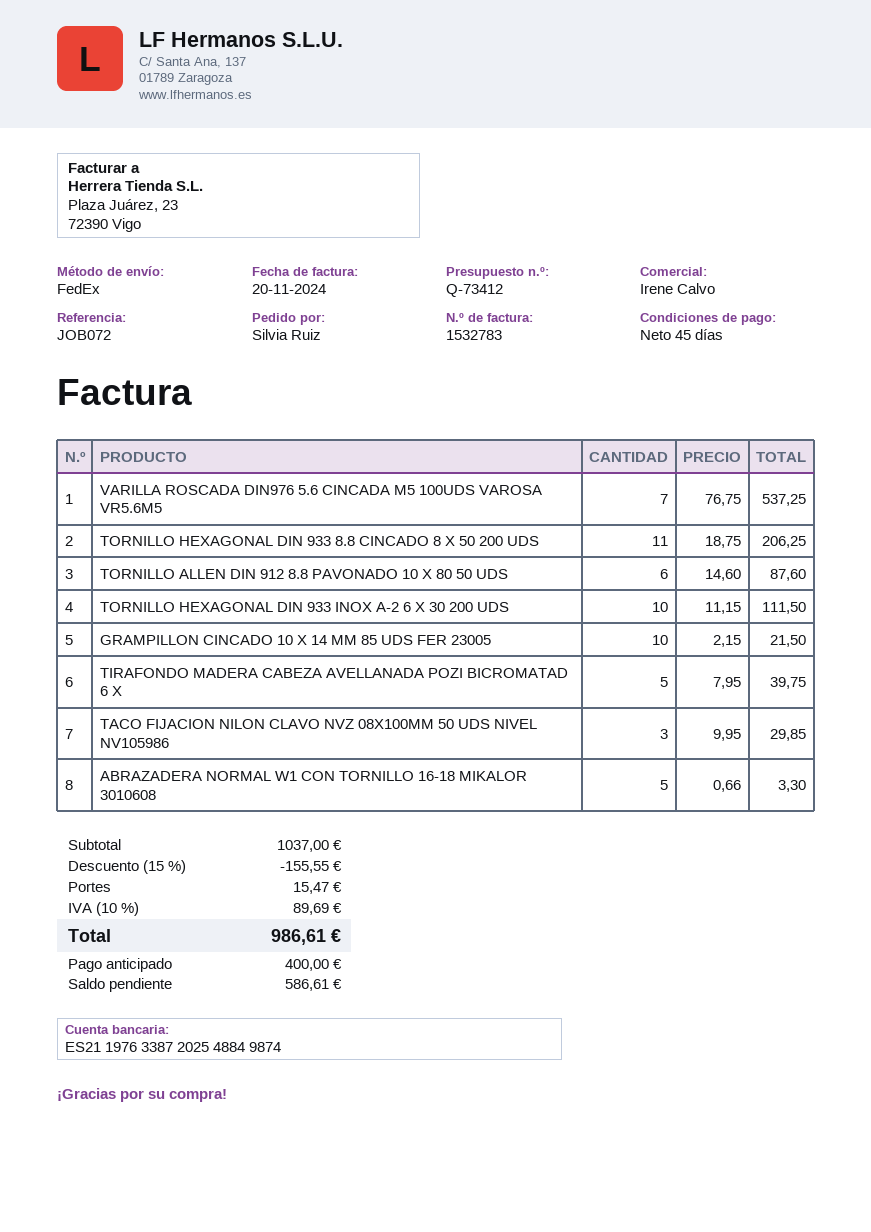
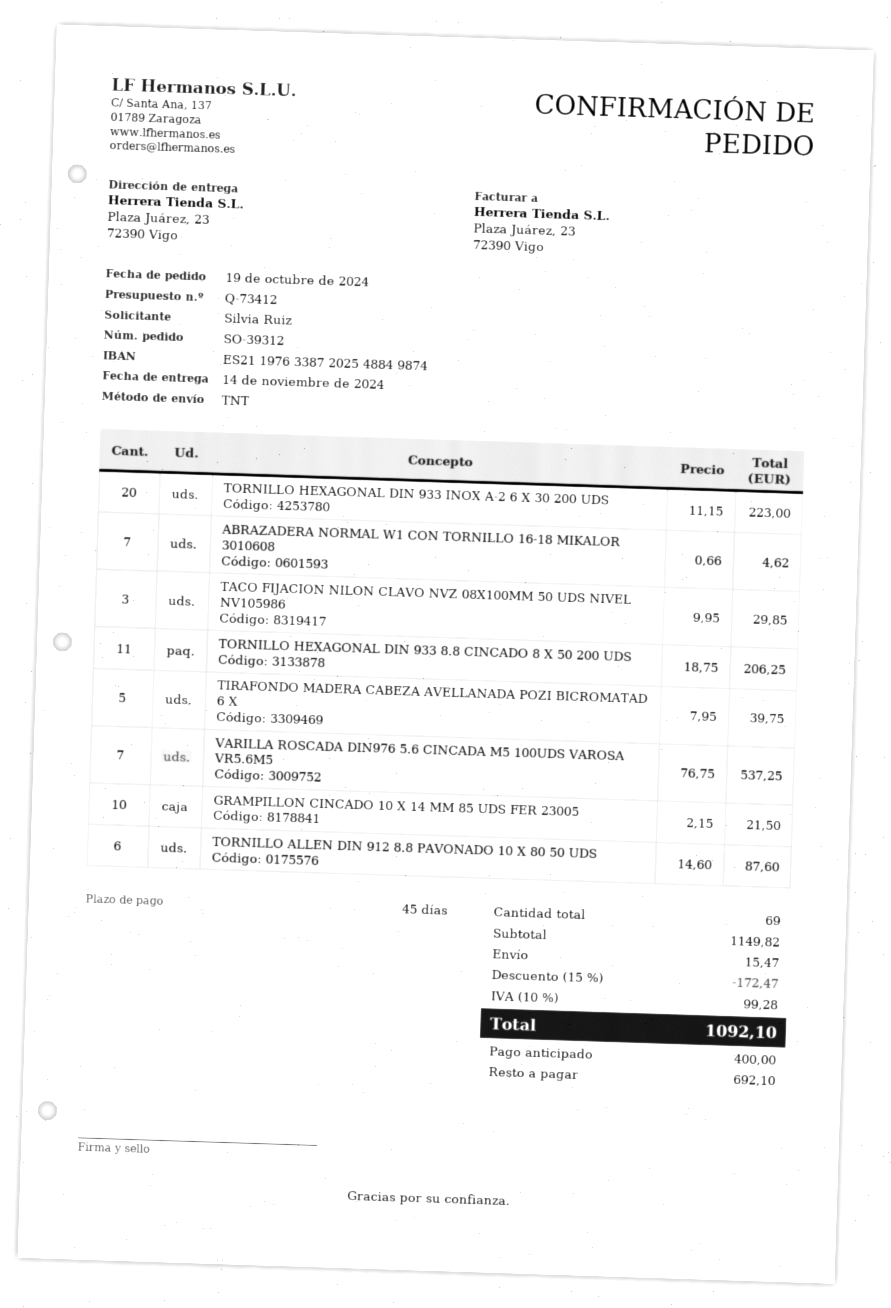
shipping method: FedEx -> TNT
TORNILLO HEXAGONAL DIN 933 INOX A-2 6 X 30 200 UDS: 10 x 11.15 = 111.50 -> 20 x 11.15 = 223.00
ABRAZADERA NORMAL W1 CON TORNILLO 16-18 MIKALOR 3010608: 5 x 0.66 = 3.30 -> 7 x 0.66 = 4.62
subtotal: 1037.00 -> 1149.82
discount: 15% = 155.55 -> 15% = 172.47
tax: 10% = 89.69 -> 10% = 99.28
total: 986.61 -> 1092.10
balance: 586.61 -> 692.10

